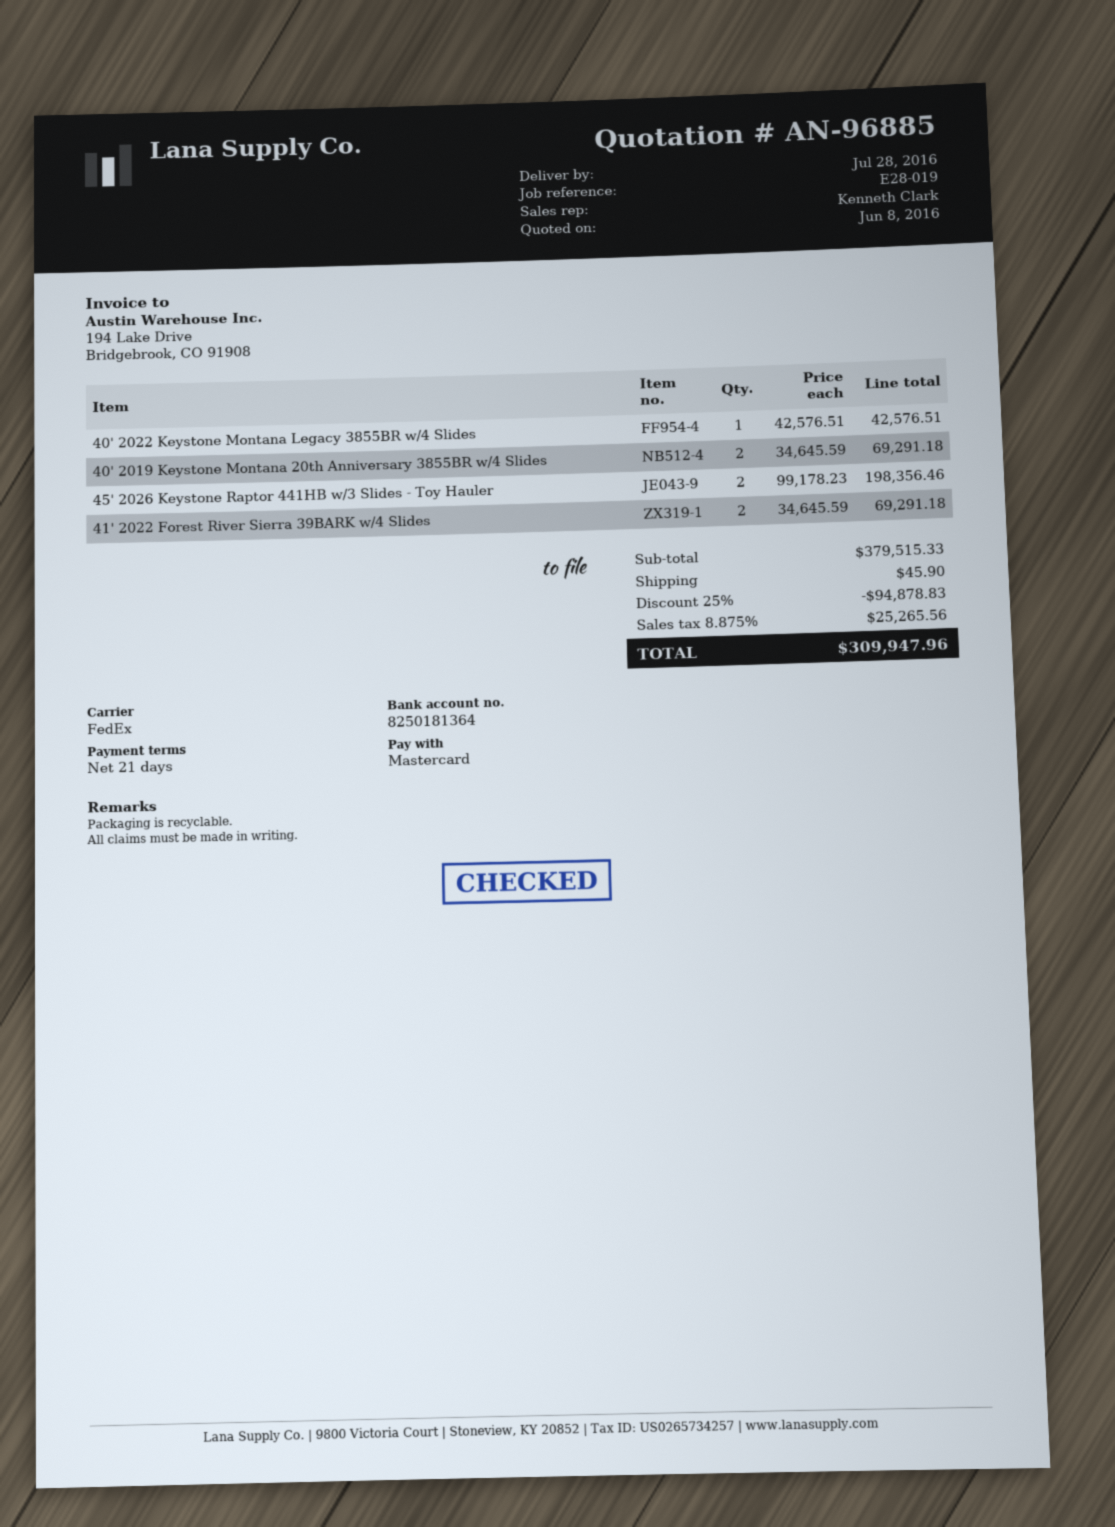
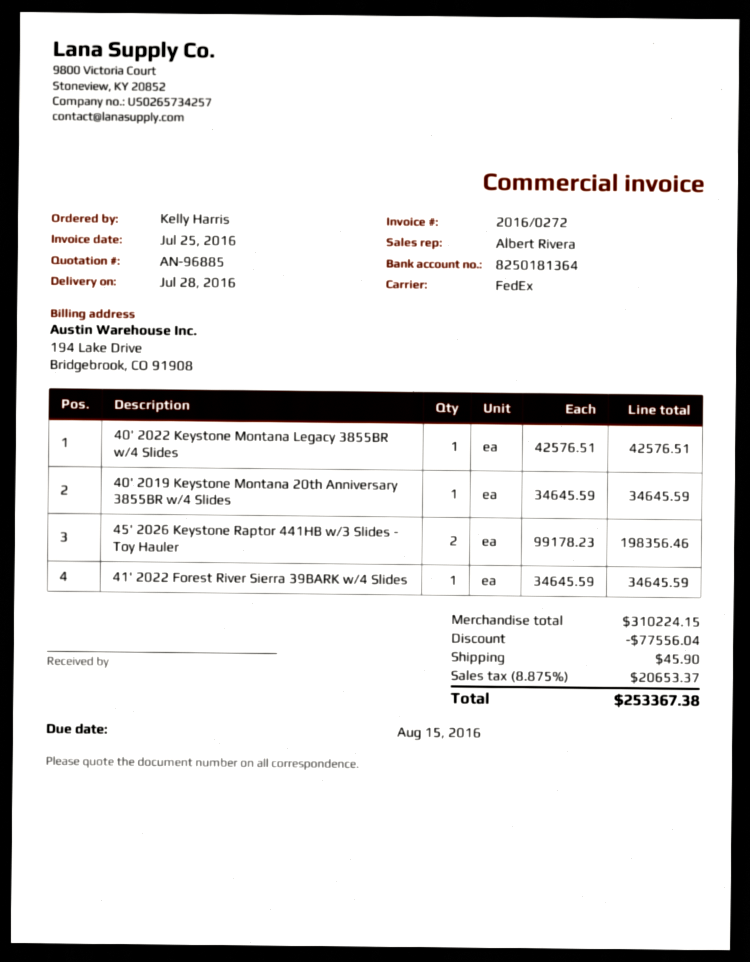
sales rep: Kenneth Clark -> Albert Rivera
40' 2019 Keystone Montana 20th Anniversary 3855BR w/4 Slides: 2 x 34645.59 = 69291.18 -> 1 x 34645.59 = 34645.59
41' 2022 Forest River Sierra 39BARK w/4 Slides: 2 x 34645.59 = 69291.18 -> 1 x 34645.59 = 34645.59
subtotal: 379515.33 -> 310224.15
discount: 94878.83 -> 77556.04
tax: 8.875% = 25265.56 -> 8.875% = 20653.37
total: 309947.96 -> 253367.38

